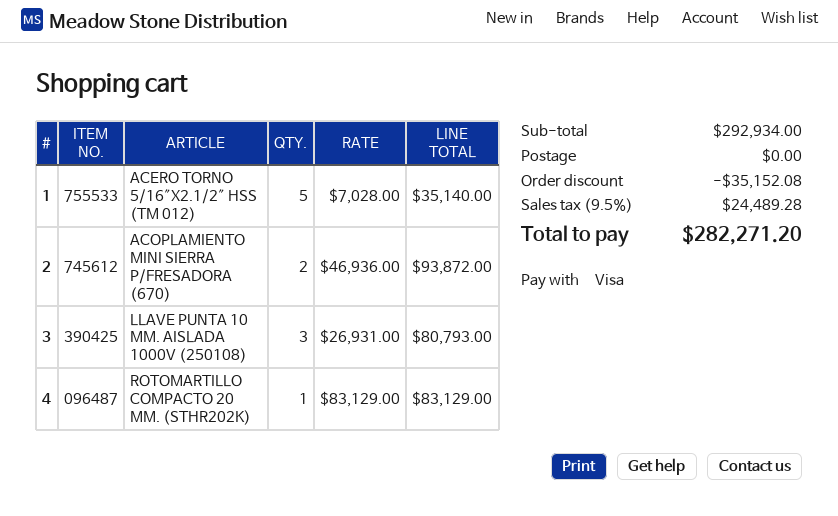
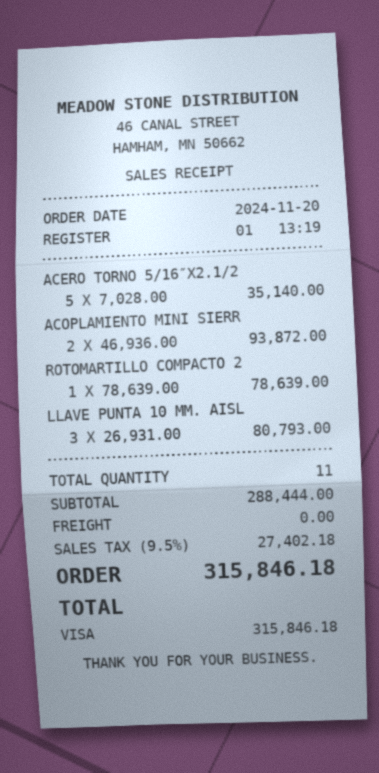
ROTOMARTILLO COMPACTO 20 MM. (STHR202K): 1 x 83129.00 = 83129.00 -> 1 x 78639.00 = 78639.00
subtotal: 292934.00 -> 288444.00
discount: 35152.08 -> none
tax: 9.5% = 24489.28 -> 9.5% = 27402.18
total: 282271.20 -> 315846.18

